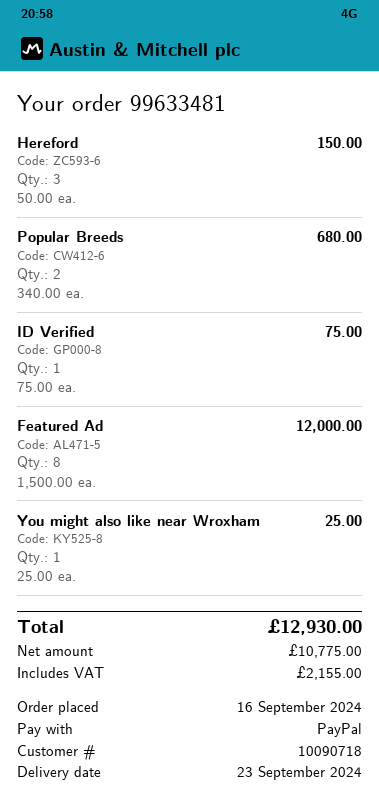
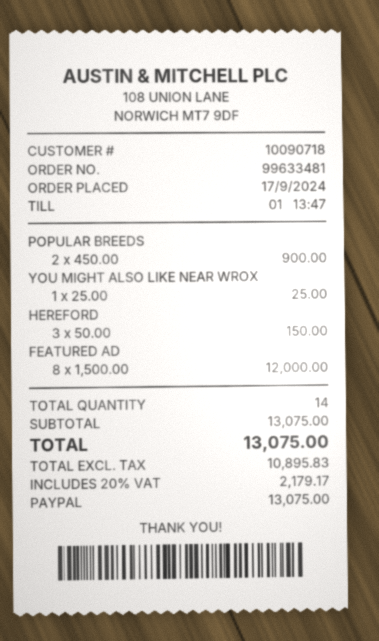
order date: 2024-09-16 -> 2024-09-17
Popular Breeds: 2 x 340.00 = 680.00 -> 2 x 450.00 = 900.00
ID Verified: 1 x 75.00 = 75.00 -> none
net: 10775.00 -> 10895.83
tax: 2155.00 -> 2179.17
total: 12930.00 -> 13075.00

